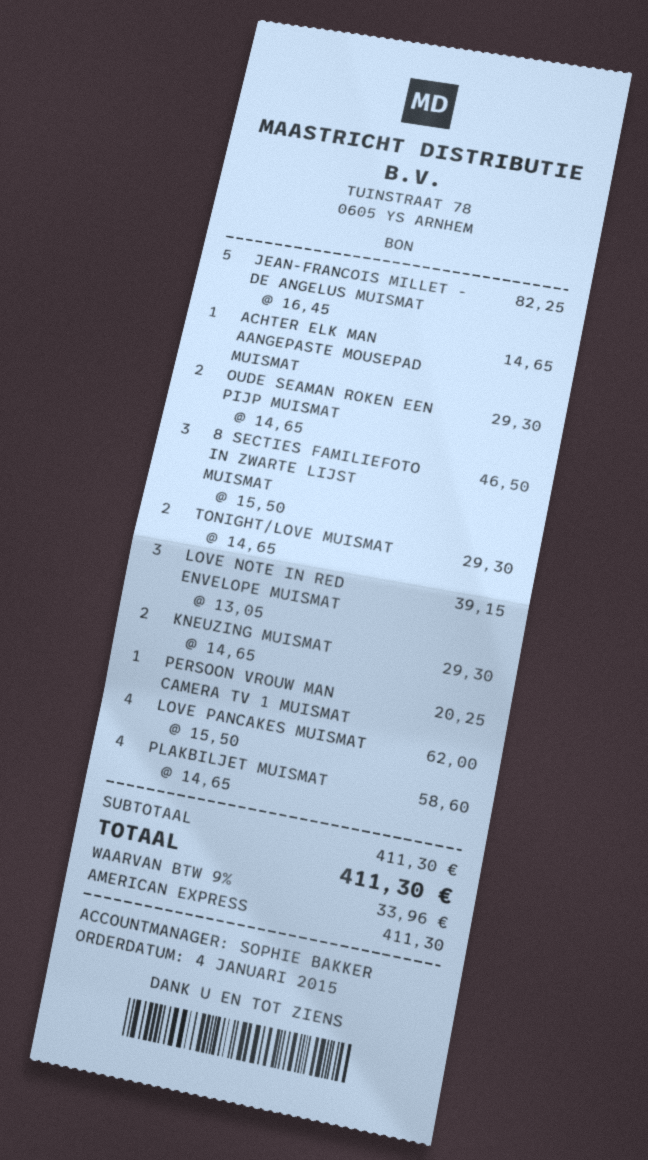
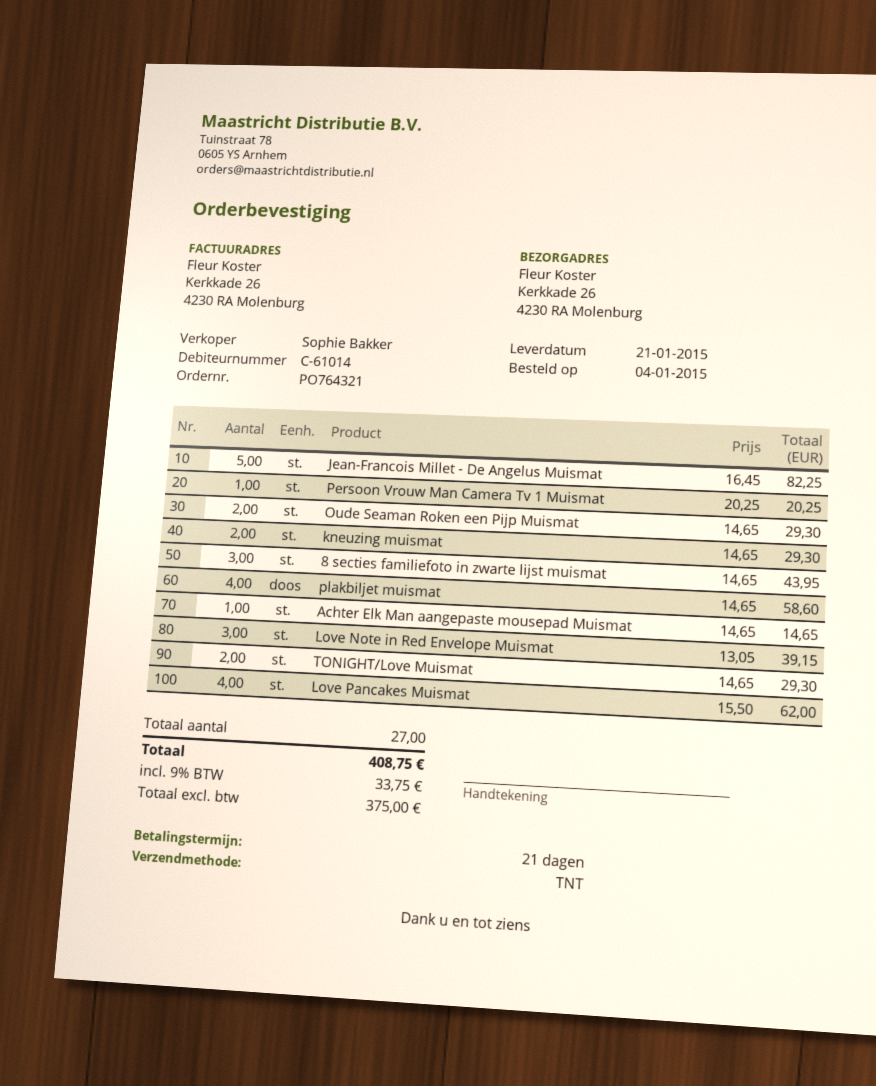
8 SECTIES FAMILIEFOTO IN ZWARTE LIJST MUISMAT: 3 x 15.50 = 46.50 -> 3 x 14.65 = 43.95
tax: 9% = 33.96 -> 9% = 33.75
total: 411.30 -> 408.75

